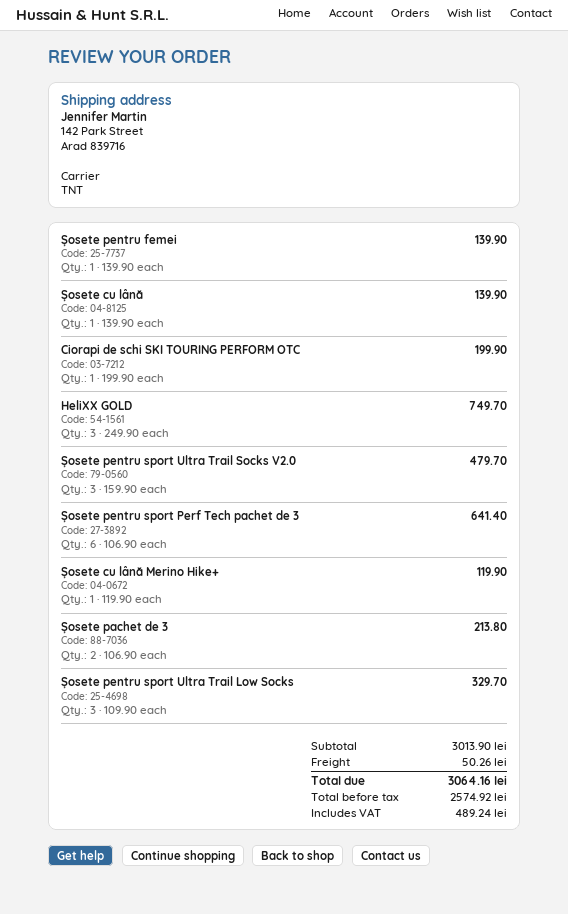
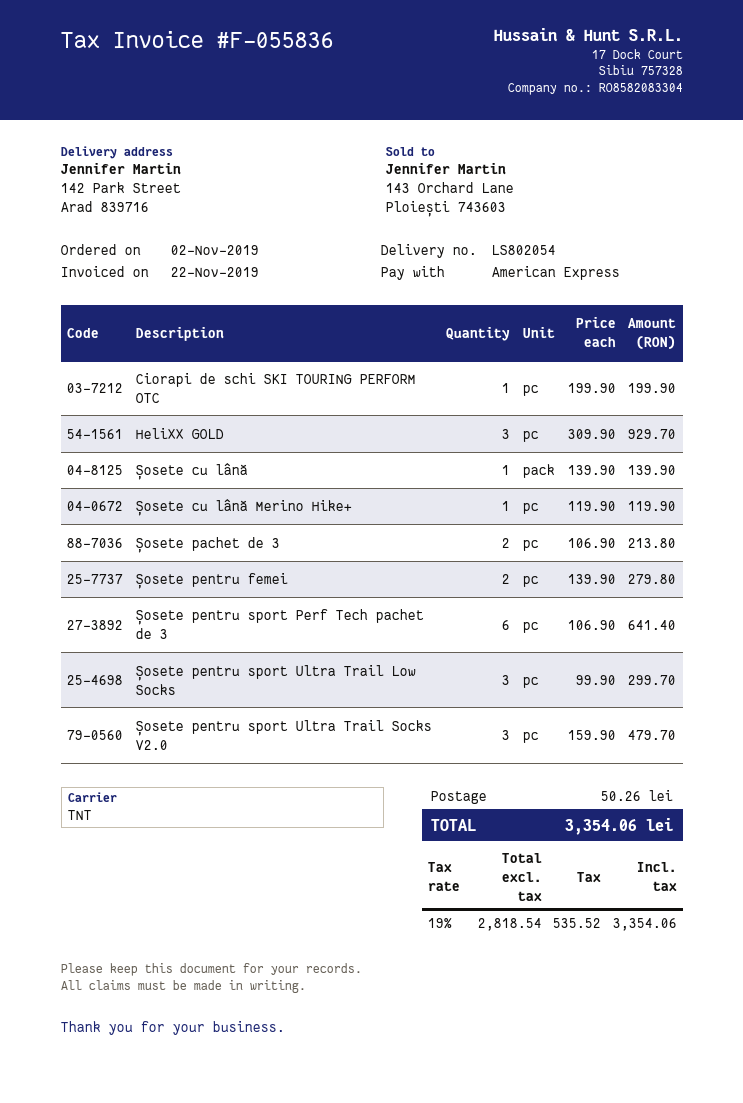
Șosete pentru femei: 1 x 139.90 = 139.90 -> 2 x 139.90 = 279.80
HeliXX GOLD: 3 x 249.90 = 749.70 -> 3 x 309.90 = 929.70
Șosete pentru sport Ultra Trail Low Socks: 3 x 109.90 = 329.70 -> 3 x 99.90 = 299.70
net: 2574.92 -> 2818.54
tax: 489.24 -> 535.52
total: 3064.16 -> 3354.06

